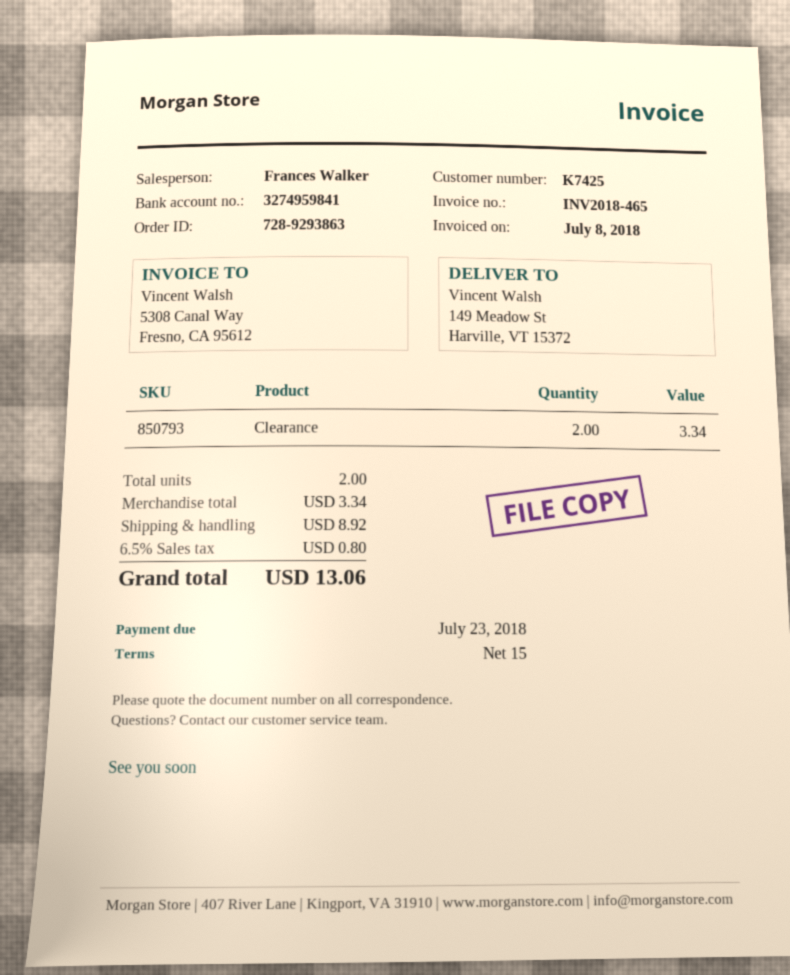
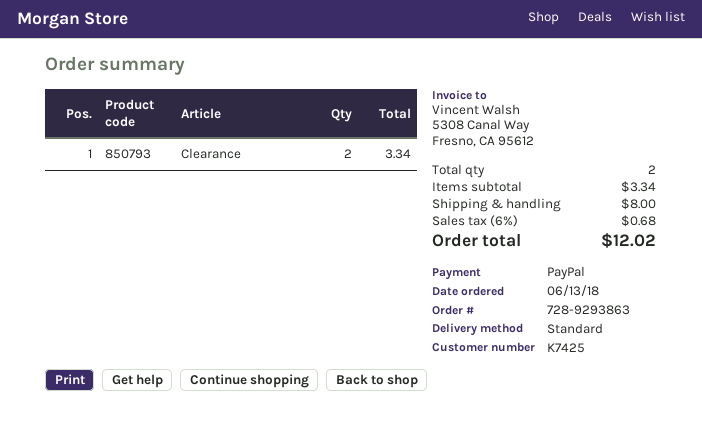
shipping: 8.92 -> 8.00
tax: 6.5% = 0.80 -> 6% = 0.68
total: 13.06 -> 12.02

